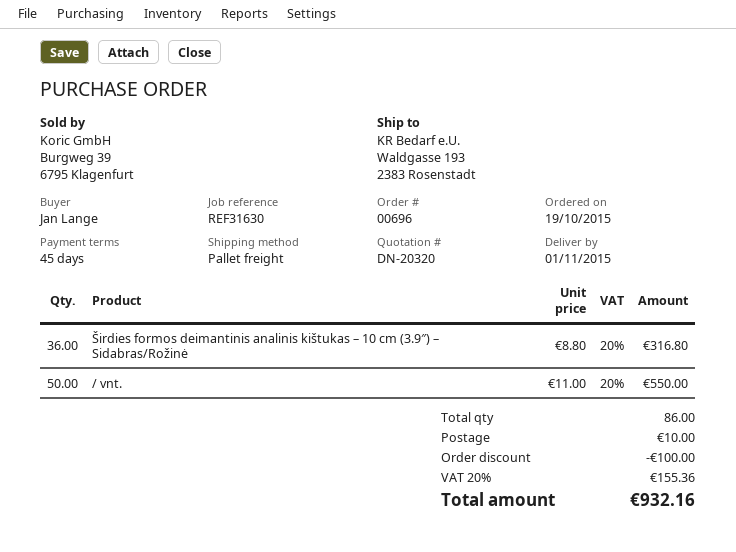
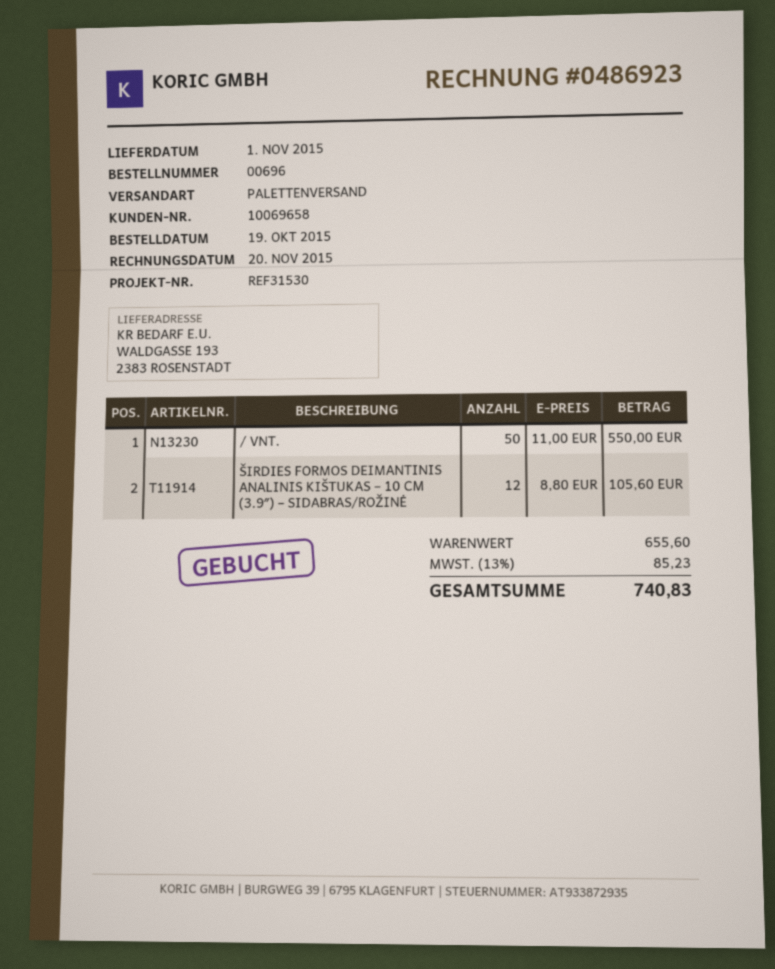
reference: REF31630 -> REF31530
Širdies formos deimantinis analinis kištukas – 10 cm (3.9″) – Sidabras/Rožinė: 36 x 8.80 = 316.80 -> 12 x 8.80 = 105.60
discount: 100.00 -> none
shipping: 10.00 -> none
tax: 20% = 155.36 -> 13% = 85.23
total: 932.16 -> 740.83

